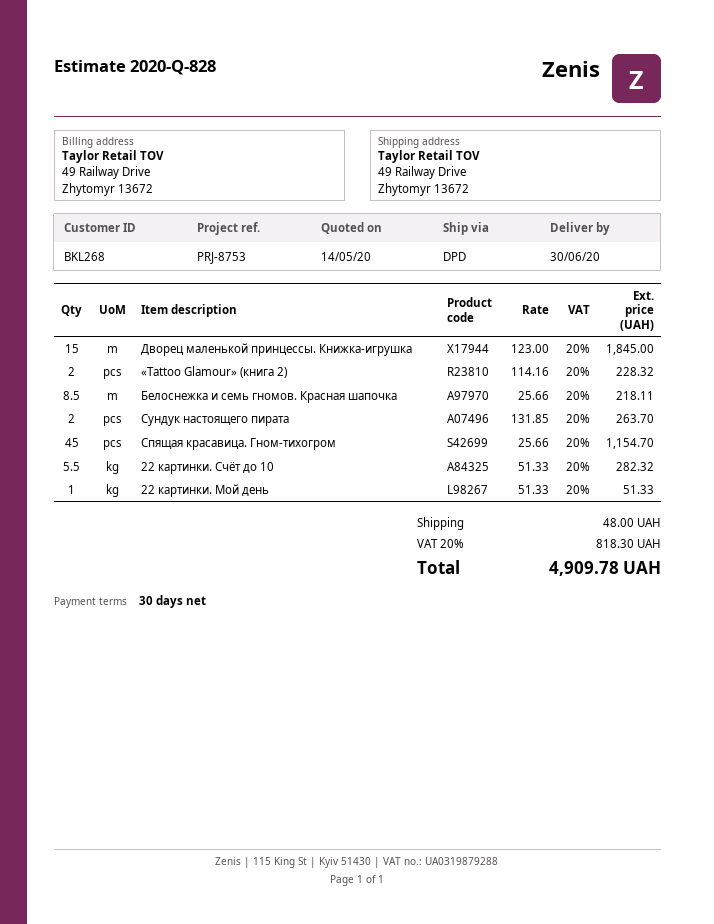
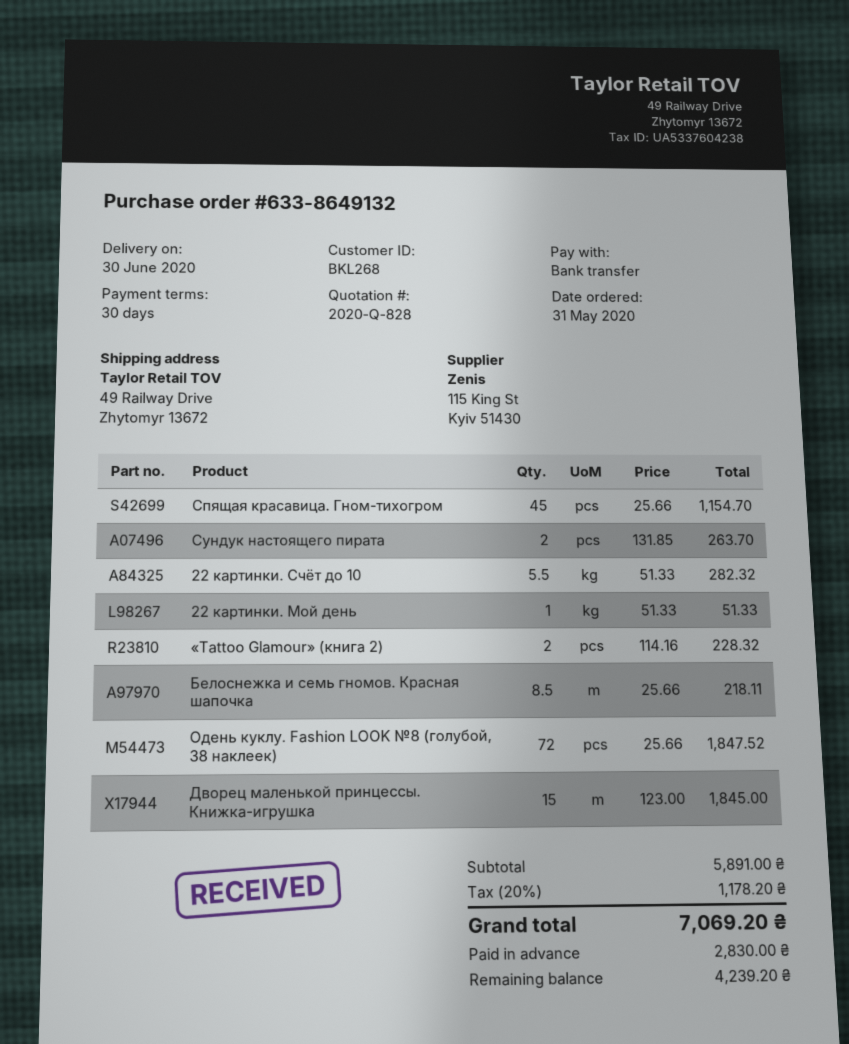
Одень куклу. Fashion LOOK №8 (голубой, 38 наклеек): none -> 72 x 25.66 = 1847.52
shipping: 48.00 -> none
tax: 20% = 818.30 -> 20% = 1178.20
total: 4909.78 -> 7069.20

